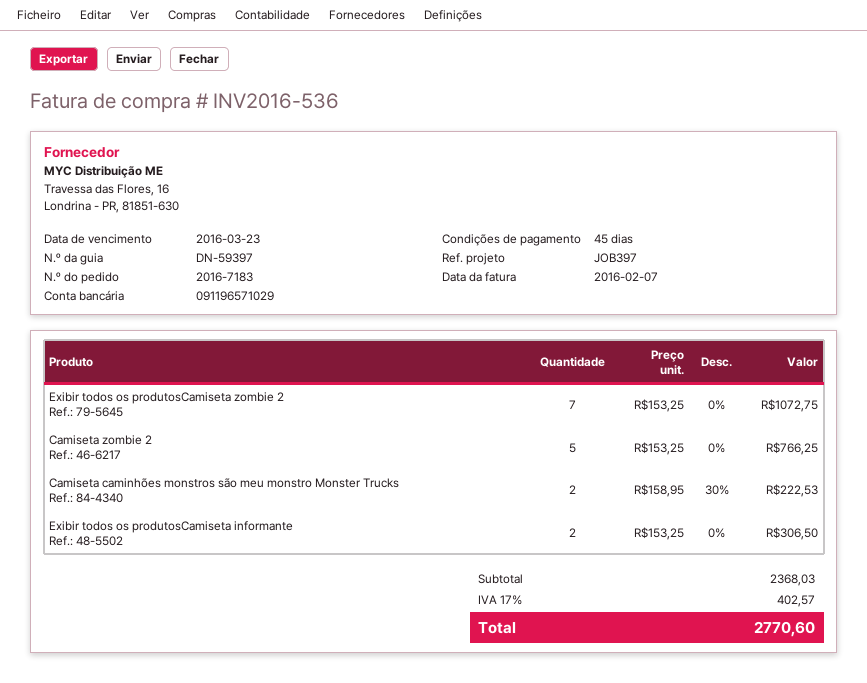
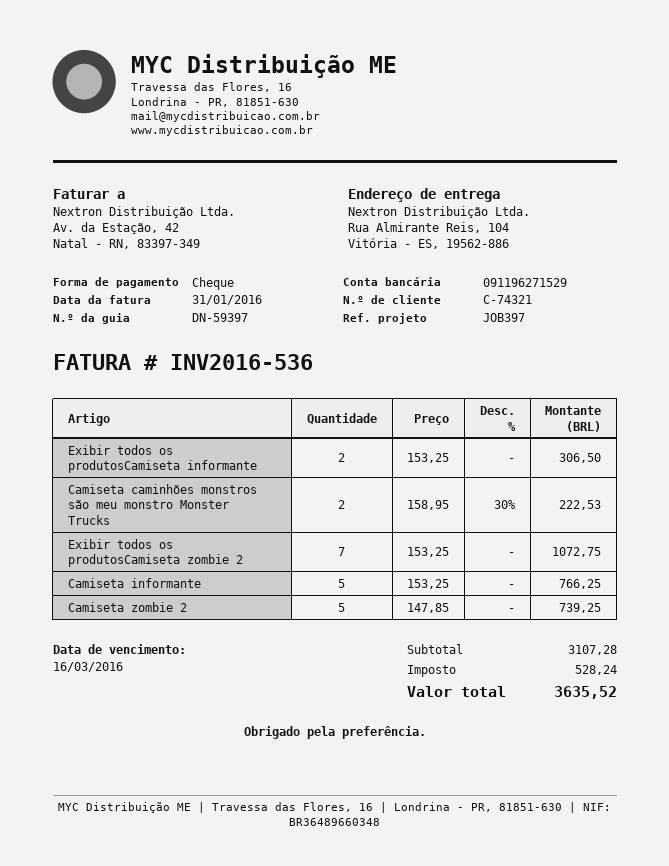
invoice date: 2016-02-07 -> 2016-01-31
due date: 2016-03-23 -> 2016-03-16
bank account: 091196571029 -> 091196271529
Camiseta zombie 2: 5 x 153.25 = 766.25 -> 5 x 147.85 = 739.25
Camiseta informante: none -> 5 x 153.25 = 766.25
subtotal: 2368.03 -> 3107.28
tax: 402.57 -> 528.24
total: 2770.60 -> 3635.52

